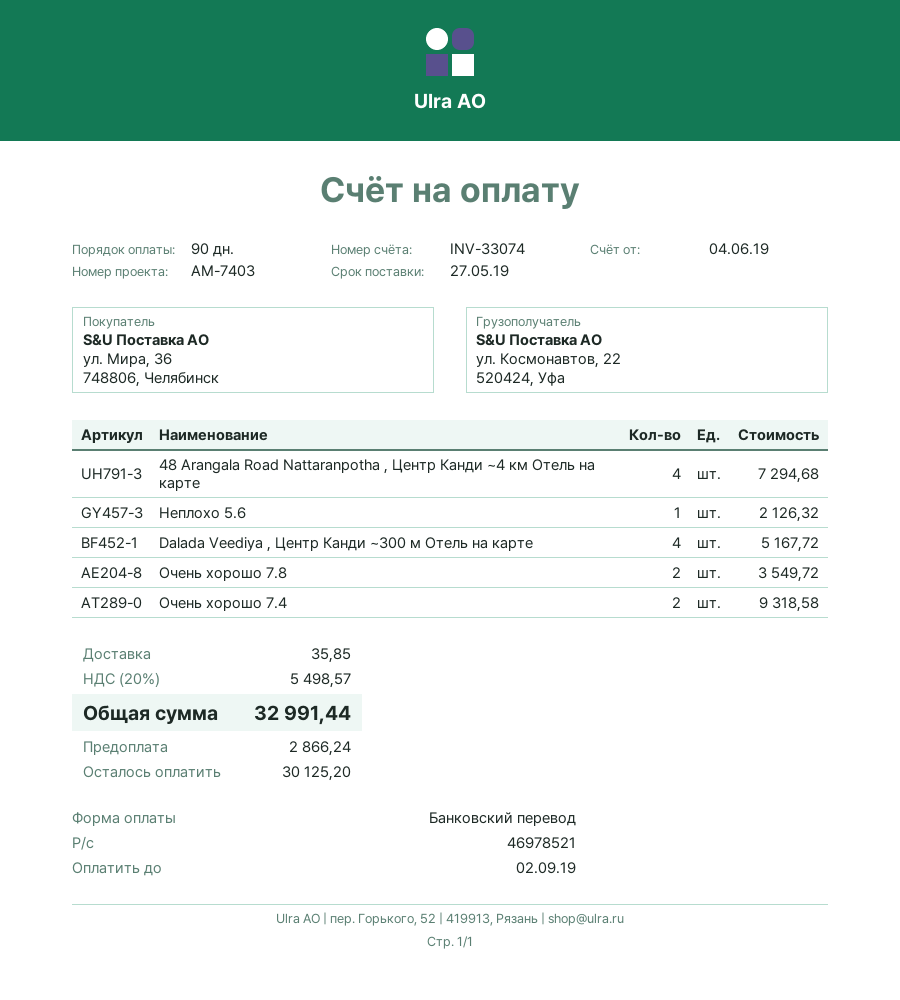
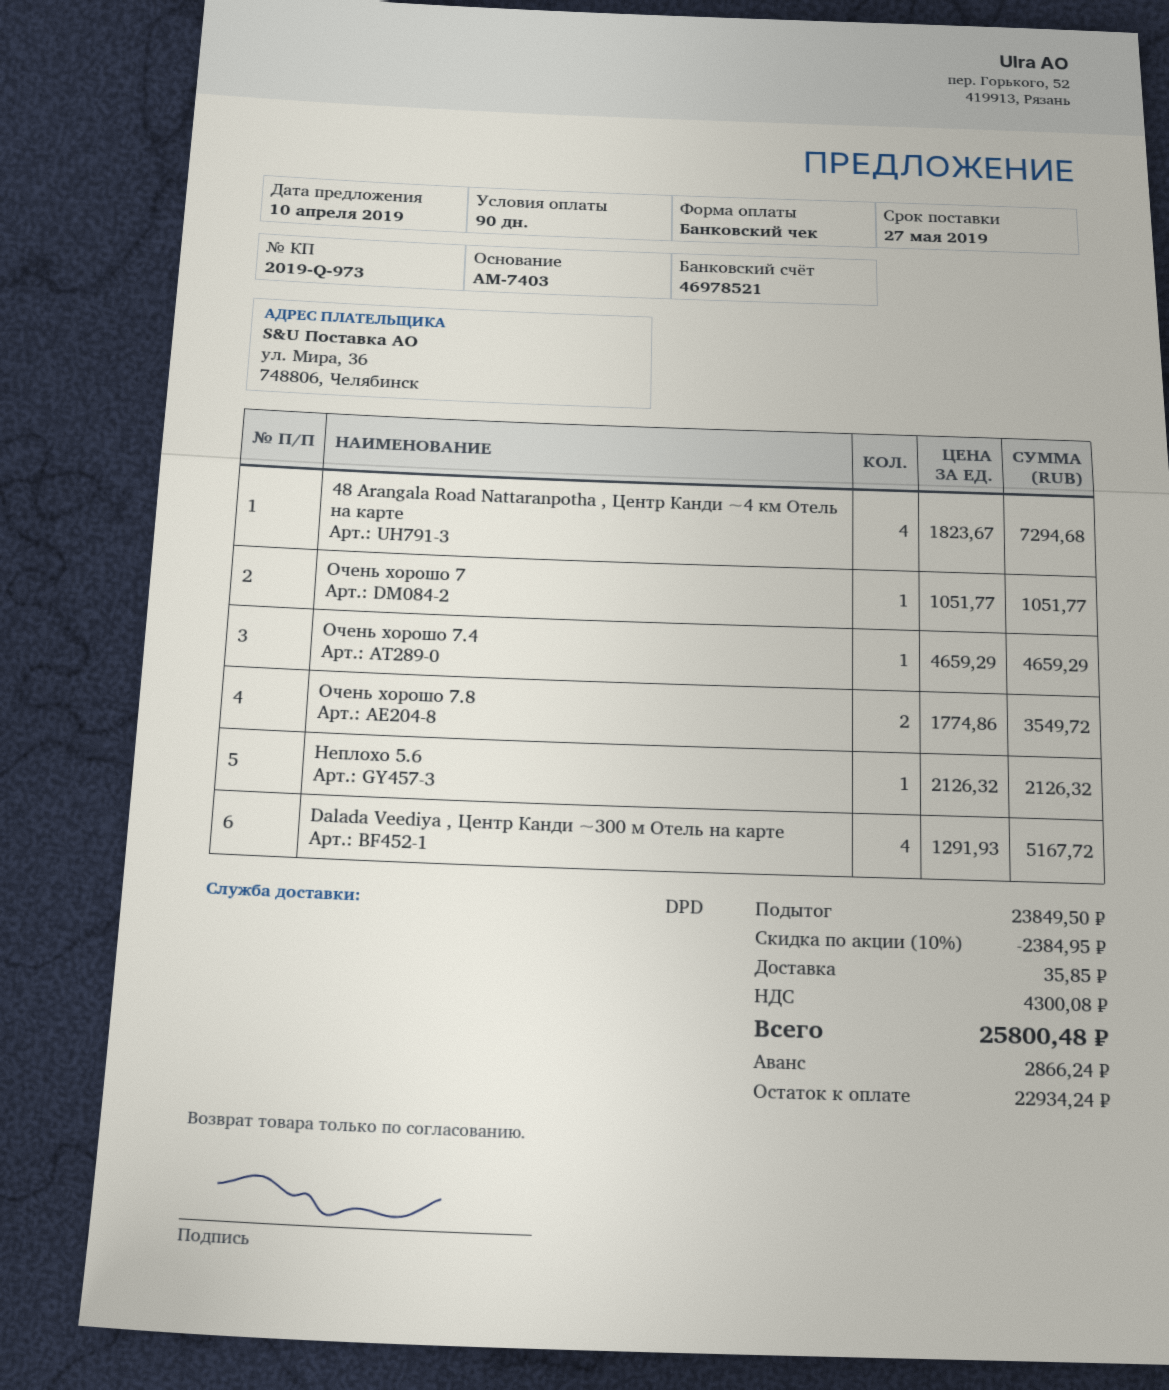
payment method: bank transfer -> cheque
Очень хорошо 7.4: 2 for 9318.58 -> 1 for 4659.29
Очень хорошо 7: none -> 1 for 1051.77
discount: none -> 10% = 2384.95
tax: 5498.57 -> 4300.08
total: 32991.44 -> 25800.48
balance: 30125.20 -> 22934.24

